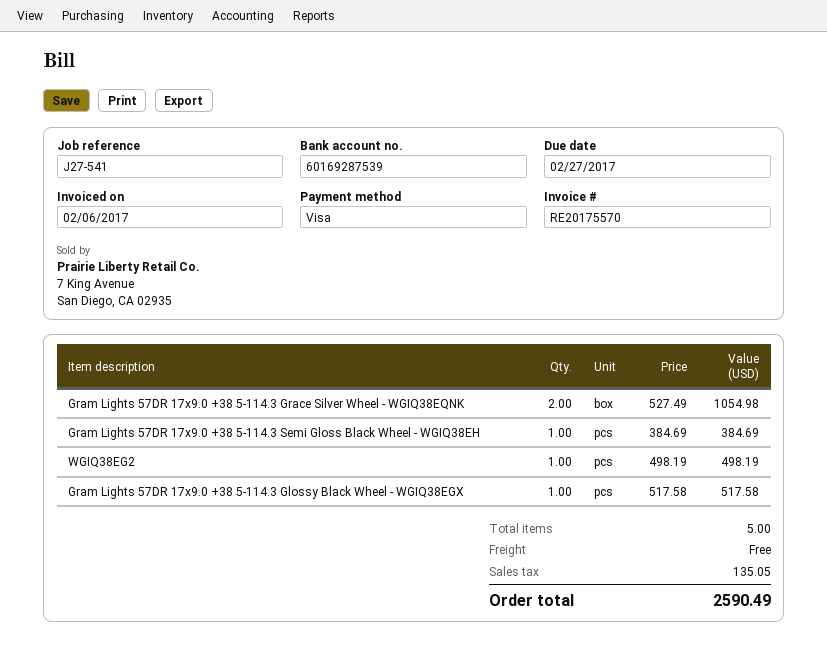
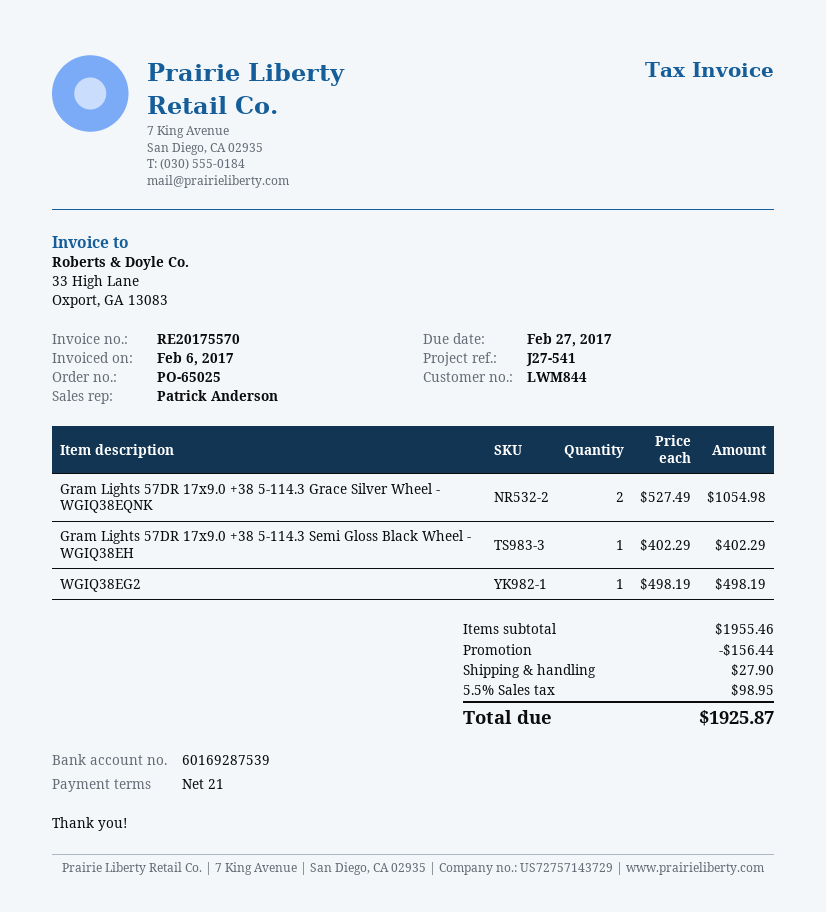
Gram Lights 57DR 17x9.0 +38 5-114.3 Semi Gloss Black Wheel - WGIQ38EH: 1 x 384.69 = 384.69 -> 1 x 402.29 = 402.29
Gram Lights 57DR 17x9.0 +38 5-114.3 Glossy Black Wheel - WGIQ38EGX: 1 x 517.58 = 517.58 -> none
discount: none -> 156.44
shipping: 0.00 -> 27.90
tax: 135.05 -> 98.95
total: 2590.49 -> 1925.87

